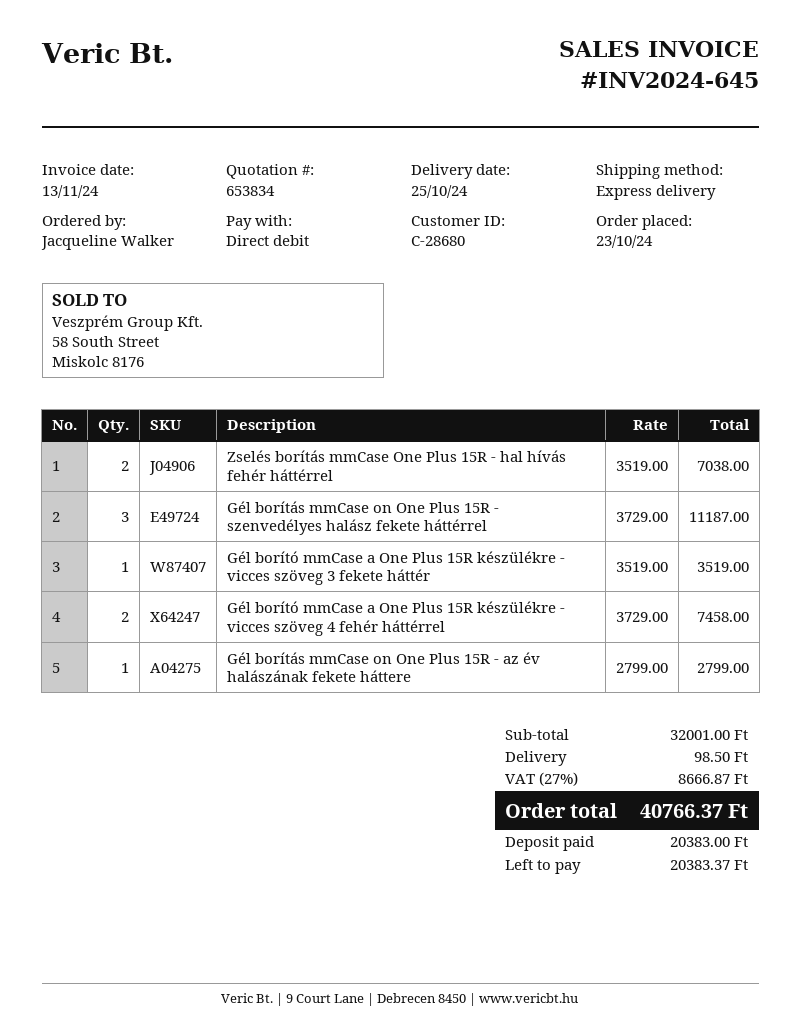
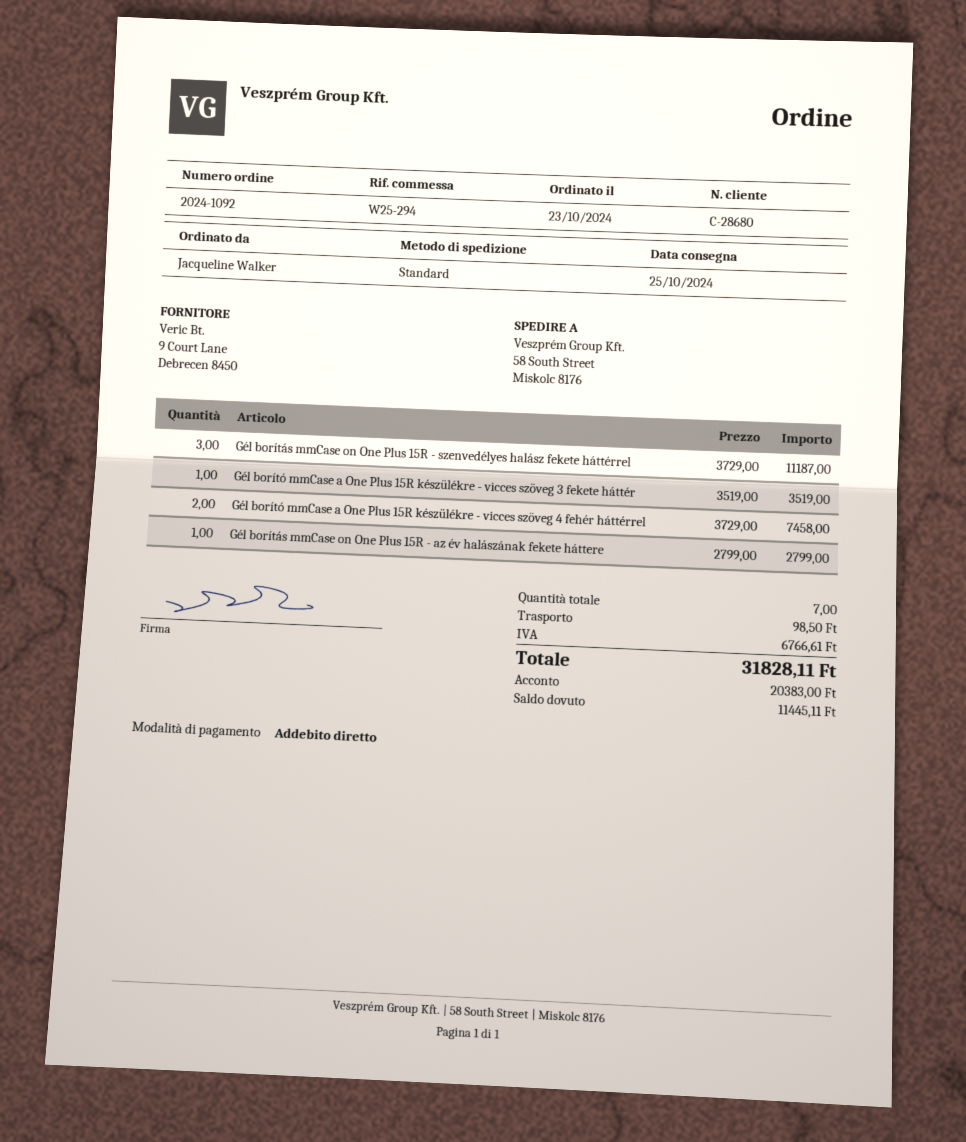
shipping method: express -> standard
Zselés borítás mmCase One Plus 15R - hal hívás fehér háttérrel: 2 x 3519.00 = 7038.00 -> none
tax: 8666.87 -> 6766.61
total: 40766.37 -> 31828.11
balance: 20383.37 -> 11445.11

